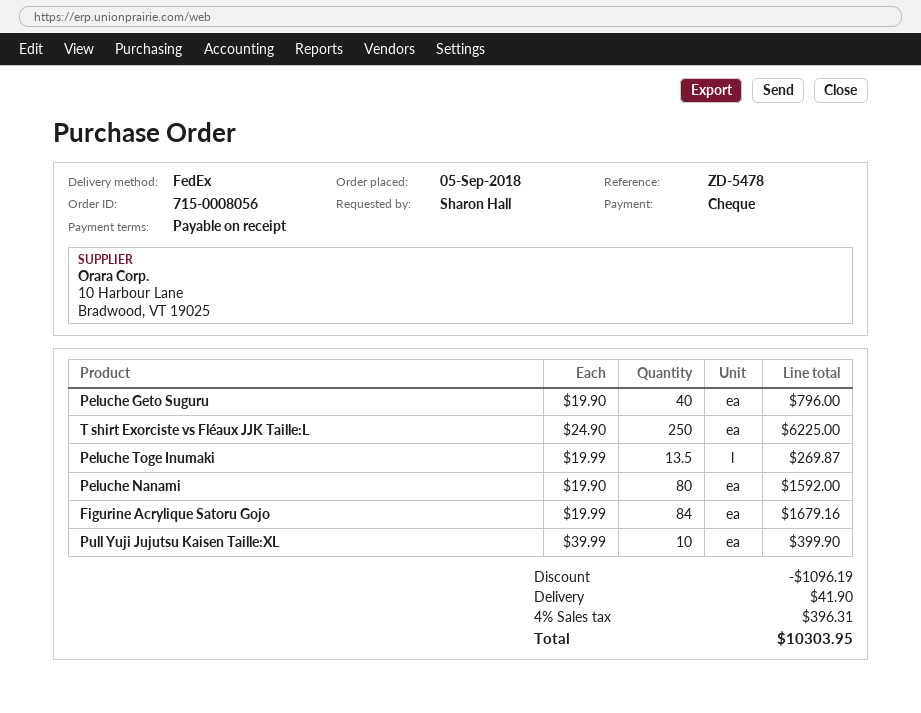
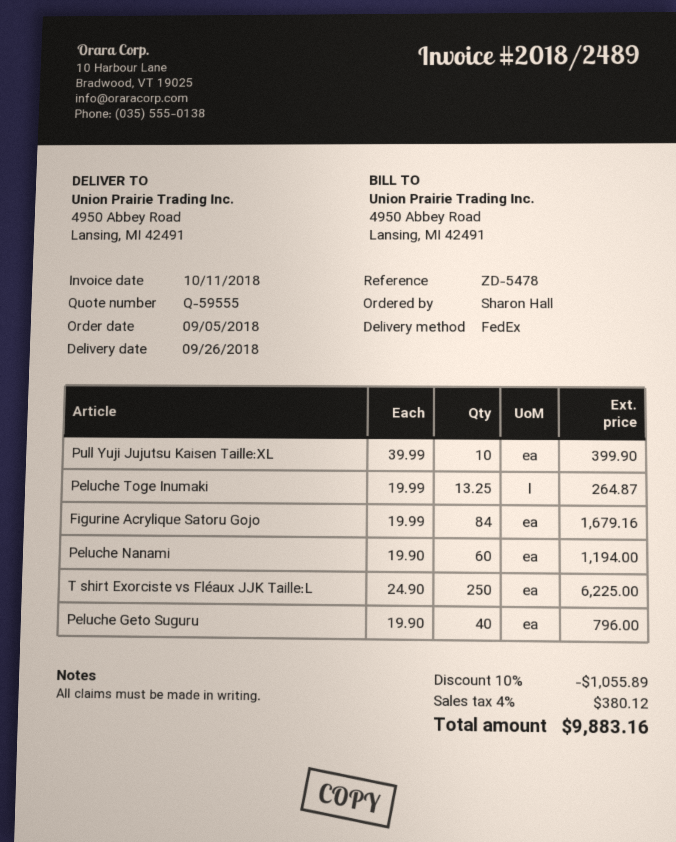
Peluche Toge Inumaki: 13.5 x 19.99 = 269.87 -> 13.25 x 19.99 = 264.87
Peluche Nanami: 80 x 19.90 = 1592.00 -> 60 x 19.90 = 1194.00
discount: 1096.19 -> 1055.89
shipping: 41.90 -> none
tax: 4% = 396.31 -> 4% = 380.12
total: 10303.95 -> 9883.16

